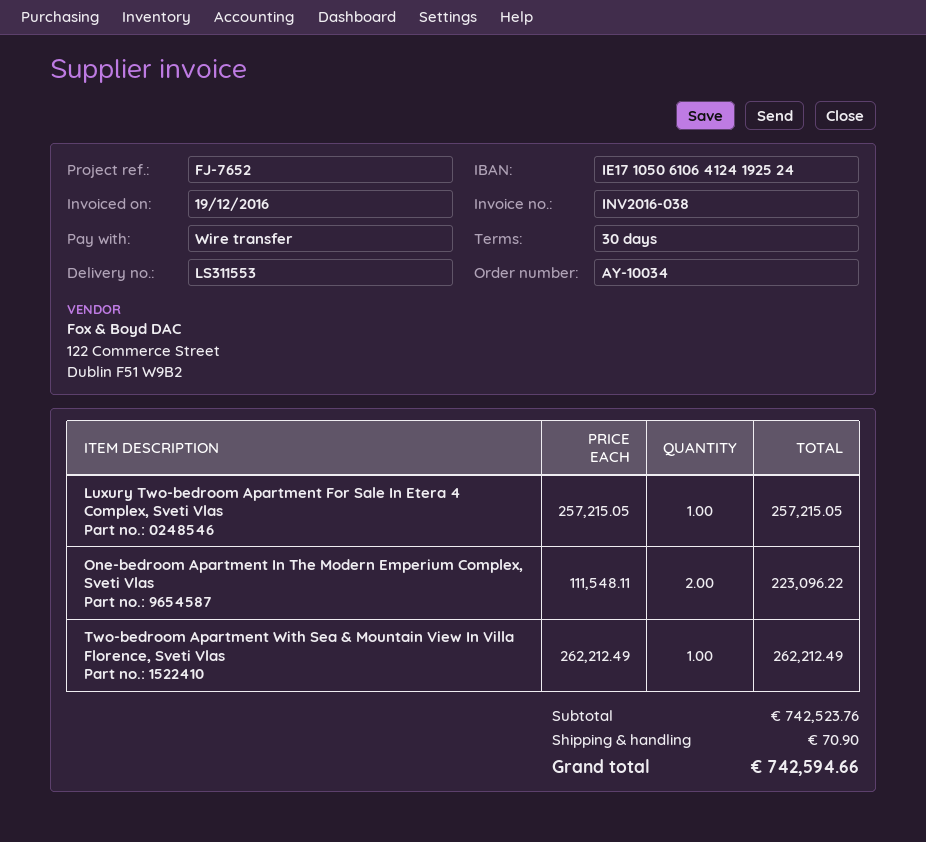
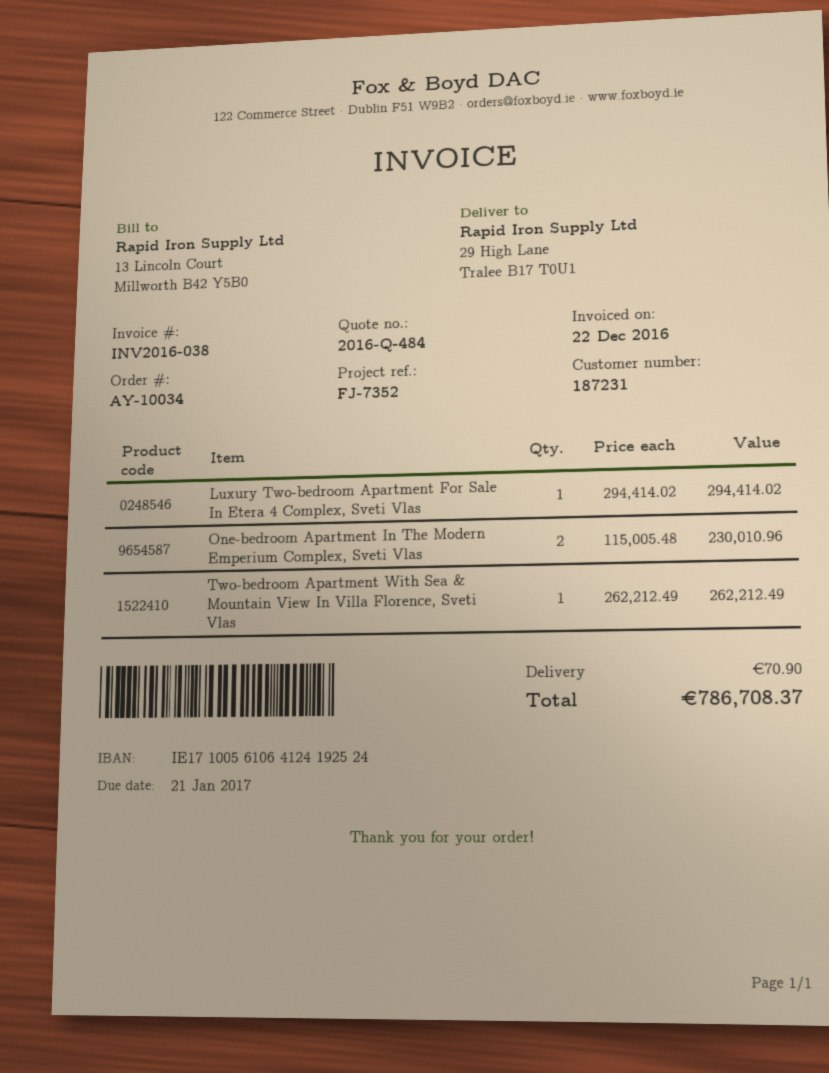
invoice date: 2016-12-19 -> 2016-12-22
reference: FJ-7652 -> FJ-7352
bank account: IE17105061064124192524 -> IE17100561064124192524
Luxury Two-bedroom Apartment For Sale In Etera 4 Complex, Sveti Vlas: 1 x 257215.05 = 257215.05 -> 1 x 294414.02 = 294414.02
One-bedroom Apartment In The Modern Emperium Complex, Sveti Vlas: 2 x 111548.11 = 223096.22 -> 2 x 115005.48 = 230010.96
total: 742594.66 -> 786708.37

